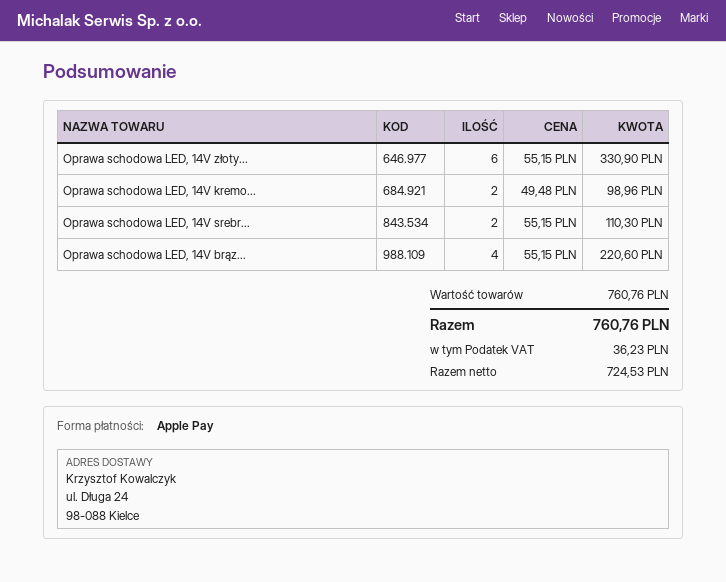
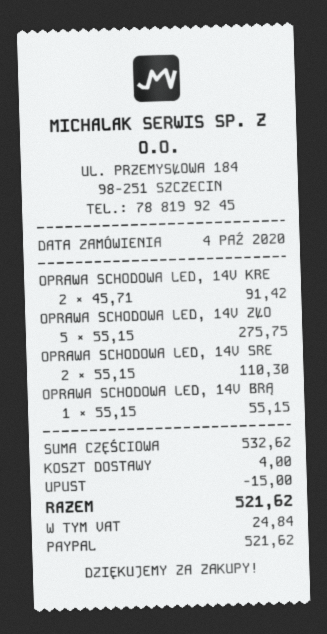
payment method: Apple Pay -> PayPal
Oprawa schodowa LED, 14V złoty...: 6 x 55.15 = 330.90 -> 5 x 55.15 = 275.75
Oprawa schodowa LED, 14V kremo...: 2 x 49.48 = 98.96 -> 2 x 45.71 = 91.42
Oprawa schodowa LED, 14V brąz...: 4 x 55.15 = 220.60 -> 1 x 55.15 = 55.15
subtotal: 760.76 -> 532.62
discount: none -> 15.00
shipping: none -> 4.00
tax: 36.23 -> 24.84
total: 760.76 -> 521.62

